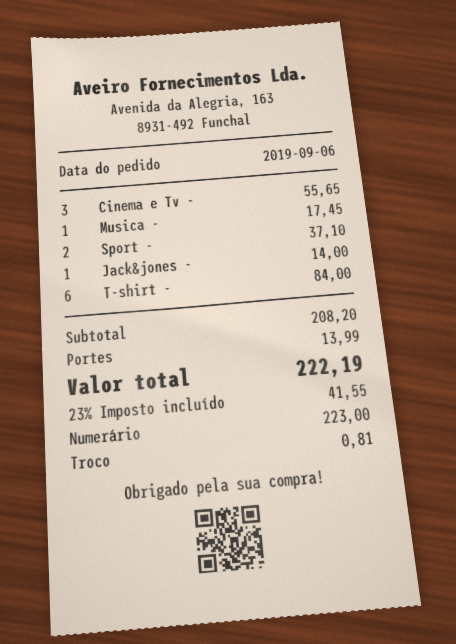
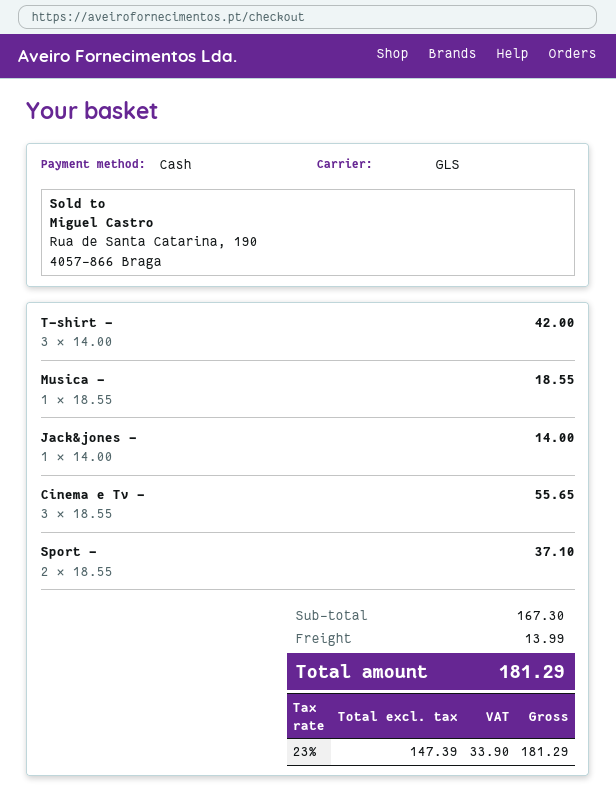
Musica -: 1 for 17.45 -> 1 for 18.55
T-shirt -: 6 for 84.00 -> 3 for 42.00
subtotal: 208.20 -> 167.30
tax: 23% = 41.55 -> 23% = 33.90
total: 222.19 -> 181.29

